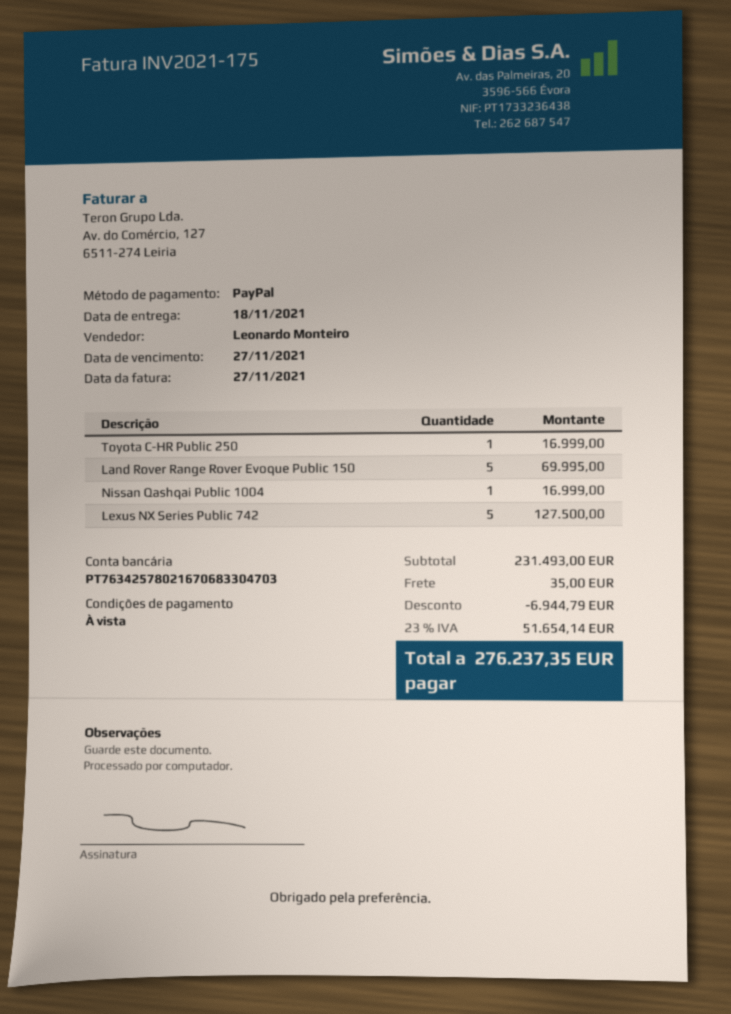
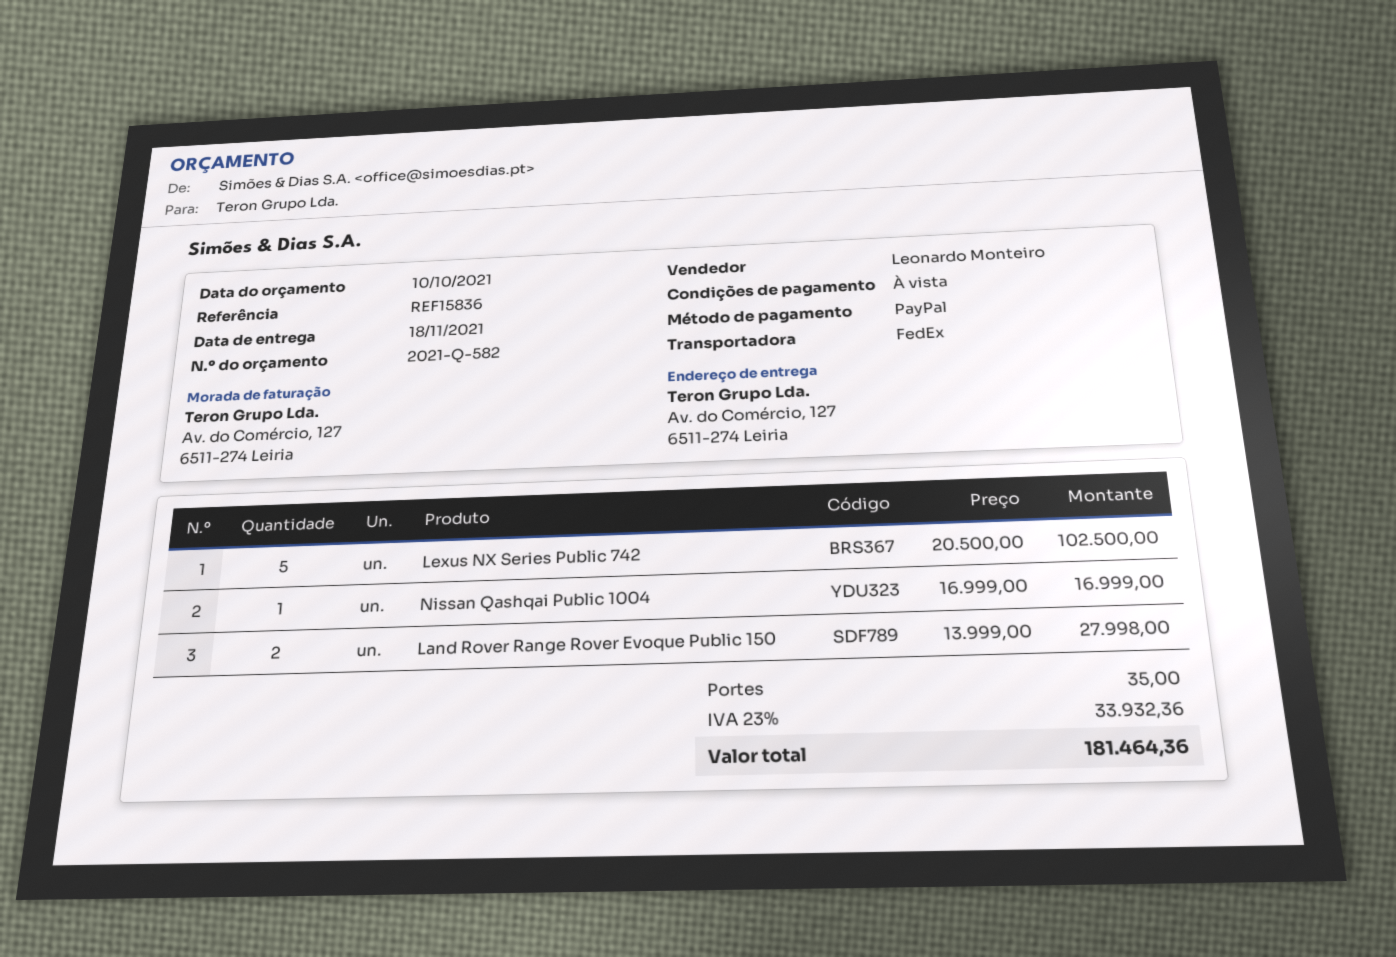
Toyota C-HR Public 250: 1 for 16999.00 -> none
Land Rover Range Rover Evoque Public 150: 5 for 69995.00 -> 2 for 27998.00
Lexus NX Series Public 742: 5 for 127500.00 -> 5 for 102500.00
discount: 6944.79 -> none
tax: 23% = 51654.14 -> 23% = 33932.36
total: 276237.35 -> 181464.36

